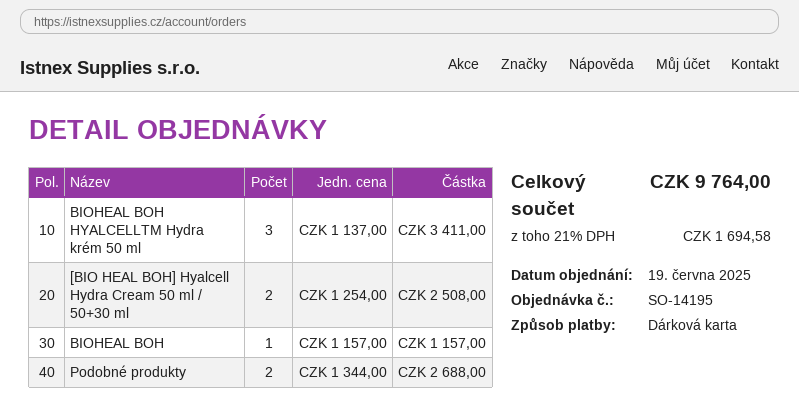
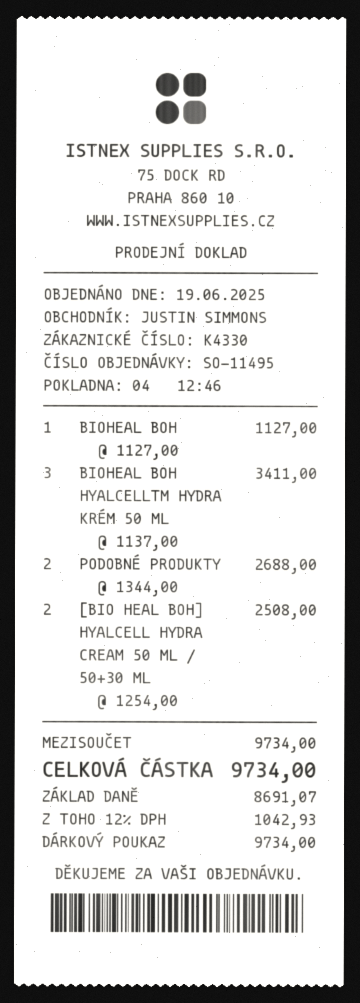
order number: SO-14195 -> SO-11495
BIOHEAL BOH: 1 x 1157.00 = 1157.00 -> 1 x 1127.00 = 1127.00
tax: 21% = 1694.58 -> 12% = 1042.93
total: 9764.00 -> 9734.00

